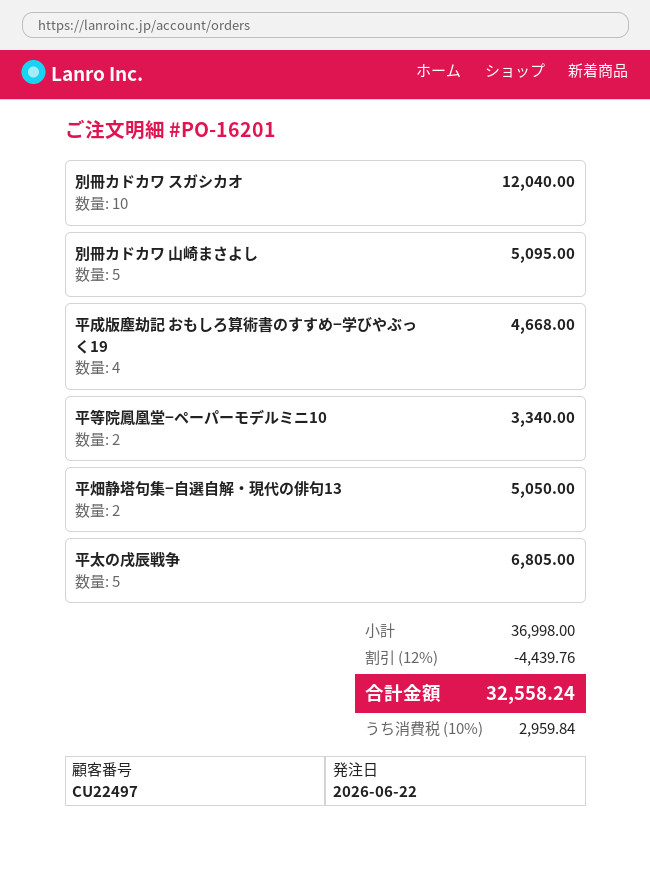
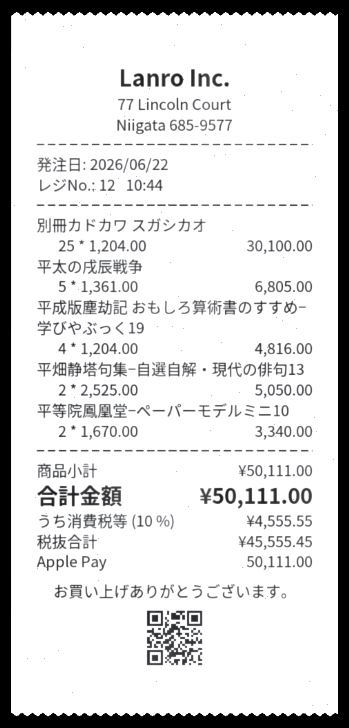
別冊カドカワ スガシカオ: 10 for 12040.00 -> 25 for 30100.00
別冊カドカワ 山崎まさよし: 5 for 5095.00 -> none
平成版塵劫記 おもしろ算術書のすすめ−学びやぶっく19: 4 for 4668.00 -> 4 for 4816.00
subtotal: 36998.00 -> 50111.00
discount: 12% = 4439.76 -> none
tax: 10% = 2959.84 -> 10% = 4555.55
total: 32558.24 -> 50111.00

